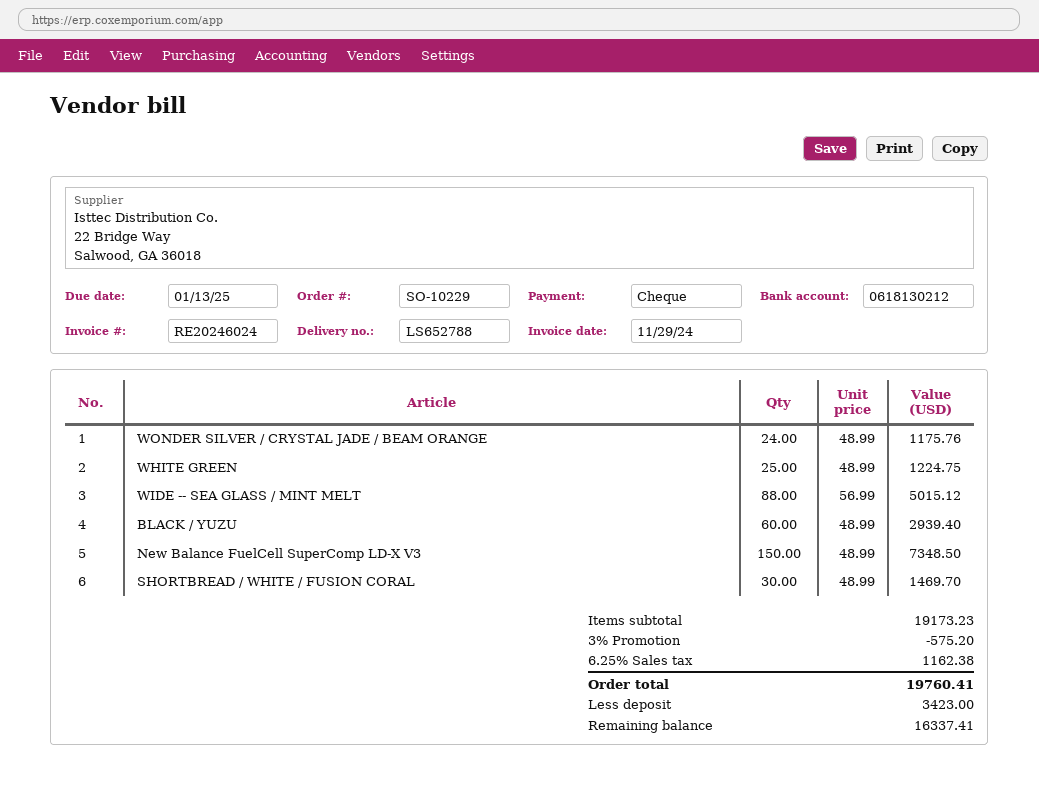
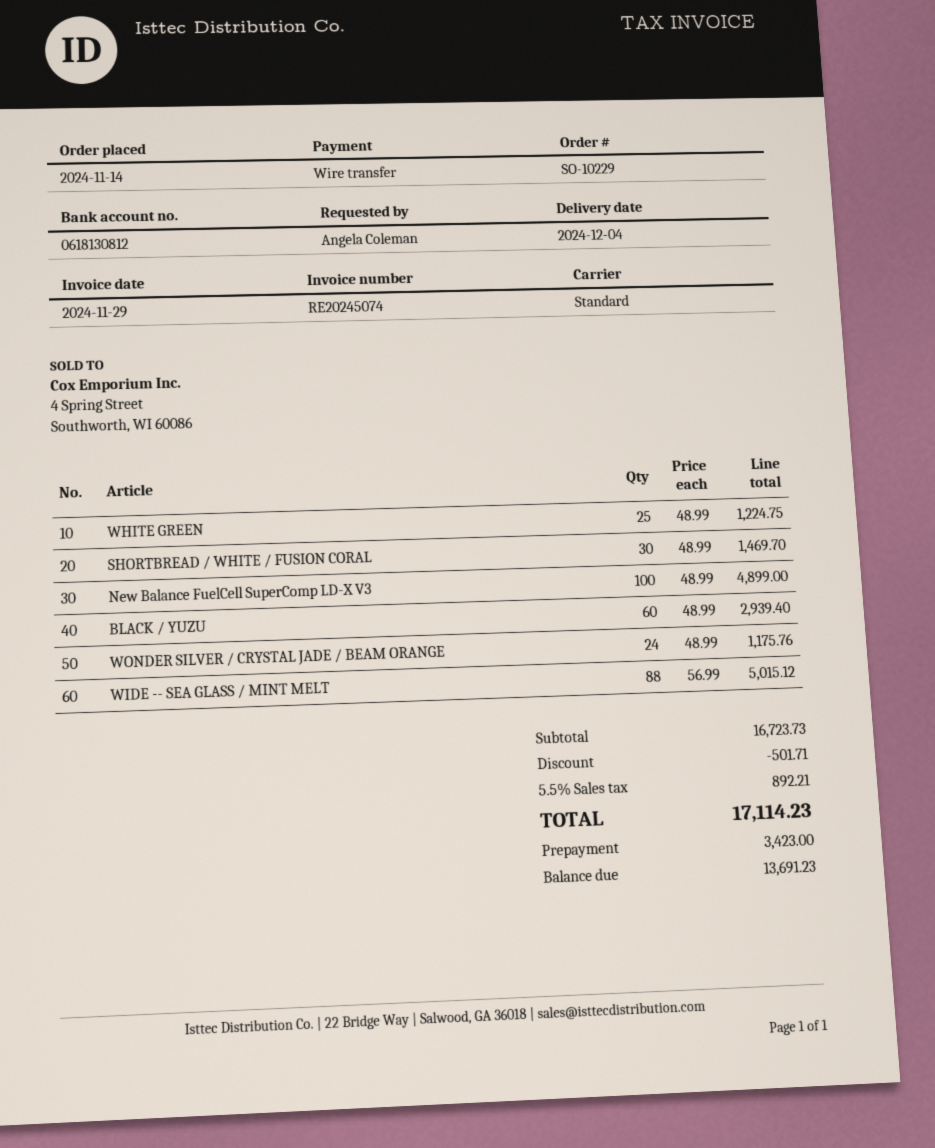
invoice number: RE20246024 -> RE20245074
payment method: cheque -> bank transfer
bank account: 0618130212 -> 0618130812
New Balance FuelCell SuperComp LD-X V3: 150 x 48.99 = 7348.50 -> 100 x 48.99 = 4899.00
subtotal: 19173.23 -> 16723.73
discount: 575.20 -> 501.71
tax: 6.25% = 1162.38 -> 5.5% = 892.21
total: 19760.41 -> 17114.23
balance: 16337.41 -> 13691.23

